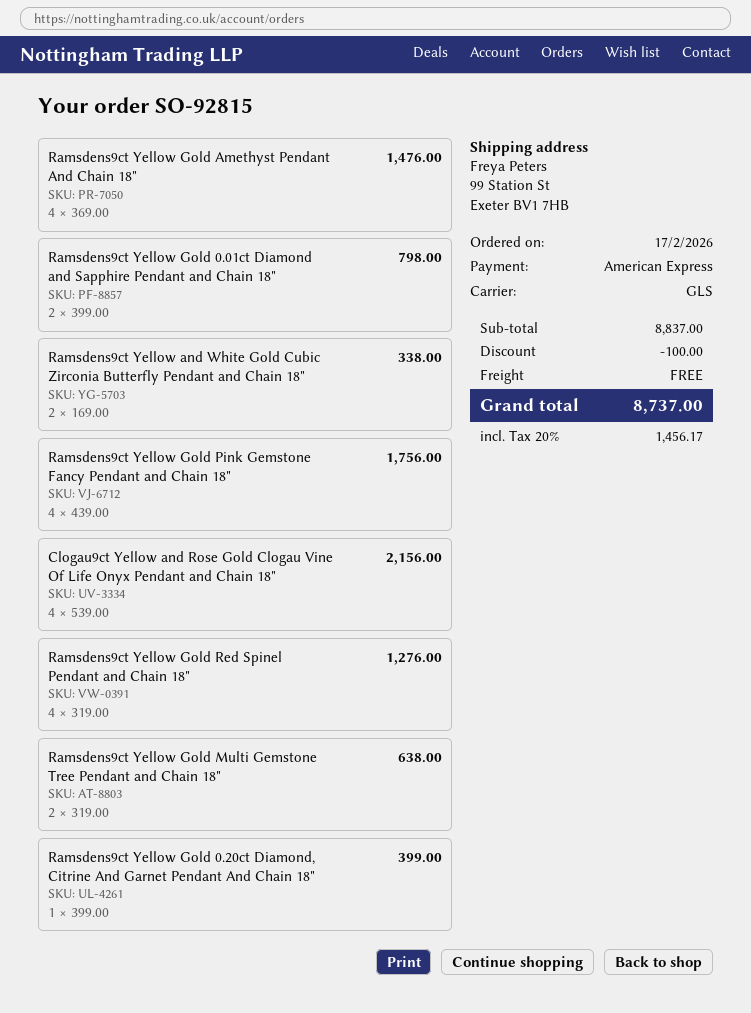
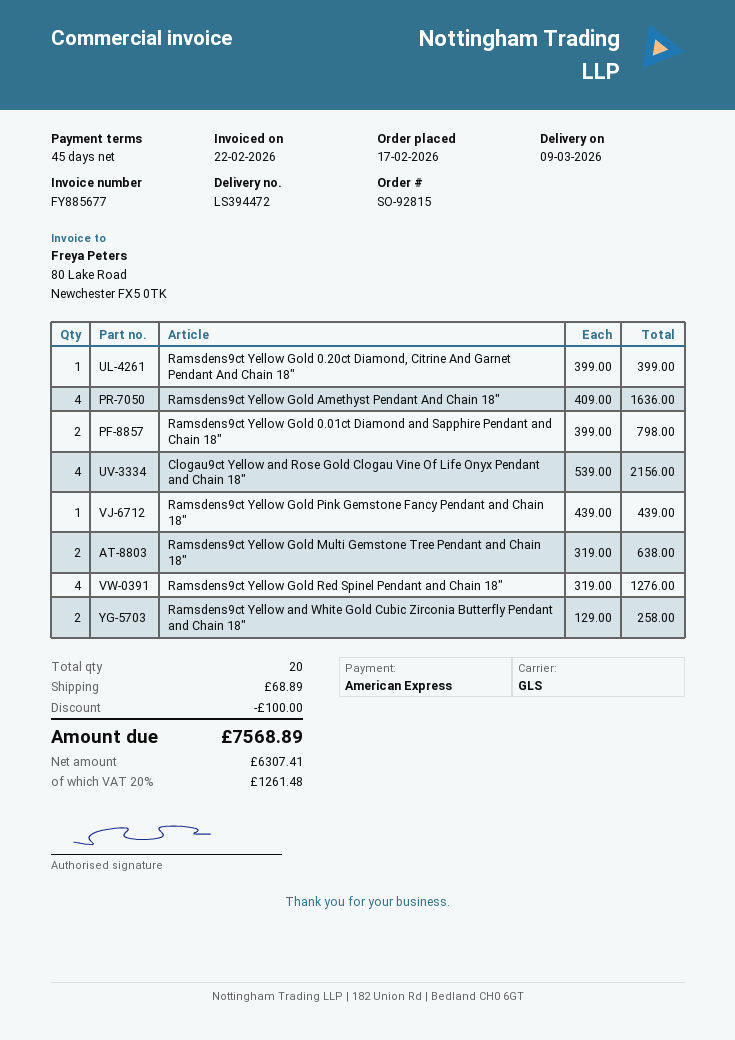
Ramsdens9ct Yellow Gold Amethyst Pendant And Chain 18": 4 x 369.00 = 1476.00 -> 4 x 409.00 = 1636.00
Ramsdens9ct Yellow and White Gold Cubic Zirconia Butterfly Pendant and Chain 18": 2 x 169.00 = 338.00 -> 2 x 129.00 = 258.00
Ramsdens9ct Yellow Gold Pink Gemstone Fancy Pendant and Chain 18": 4 x 439.00 = 1756.00 -> 1 x 439.00 = 439.00
shipping: 0.00 -> 68.89
tax: 20% = 1456.17 -> 20% = 1261.48
total: 8737.00 -> 7568.89

